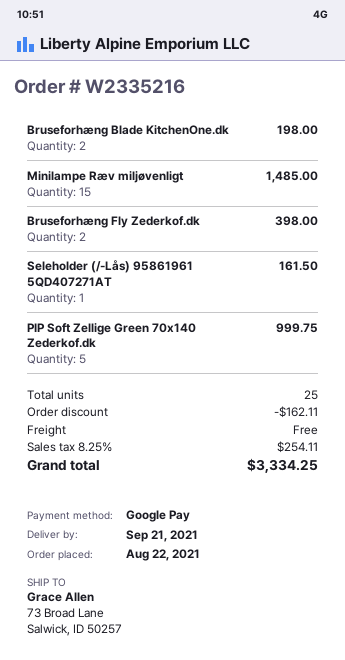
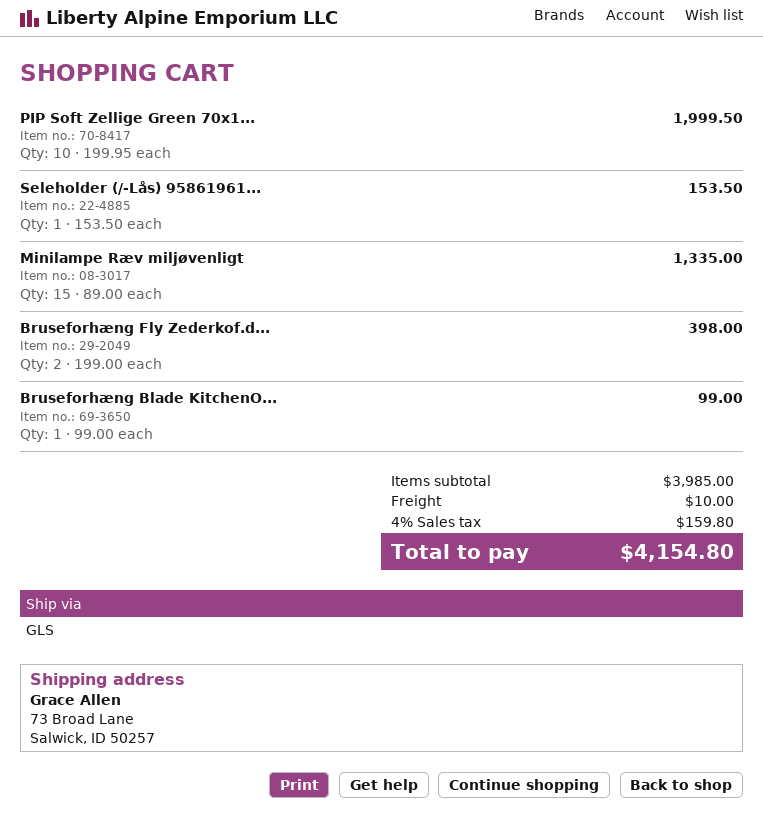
Bruseforhæng Blade KitchenOne.dk: 2 for 198.00 -> 1 for 99.00
Minilampe Ræv miljøvenligt: 15 for 1485.00 -> 15 for 1335.00
Seleholder (/-Lås) 95861961 5QD407271AT: 1 for 161.50 -> 1 for 153.50
PIP Soft Zellige Green 70x140 Zederkof.dk: 5 for 999.75 -> 10 for 1999.50
discount: 162.11 -> none
shipping: 0.00 -> 10.00
tax: 8.25% = 254.11 -> 4% = 159.80
total: 3334.25 -> 4154.80

